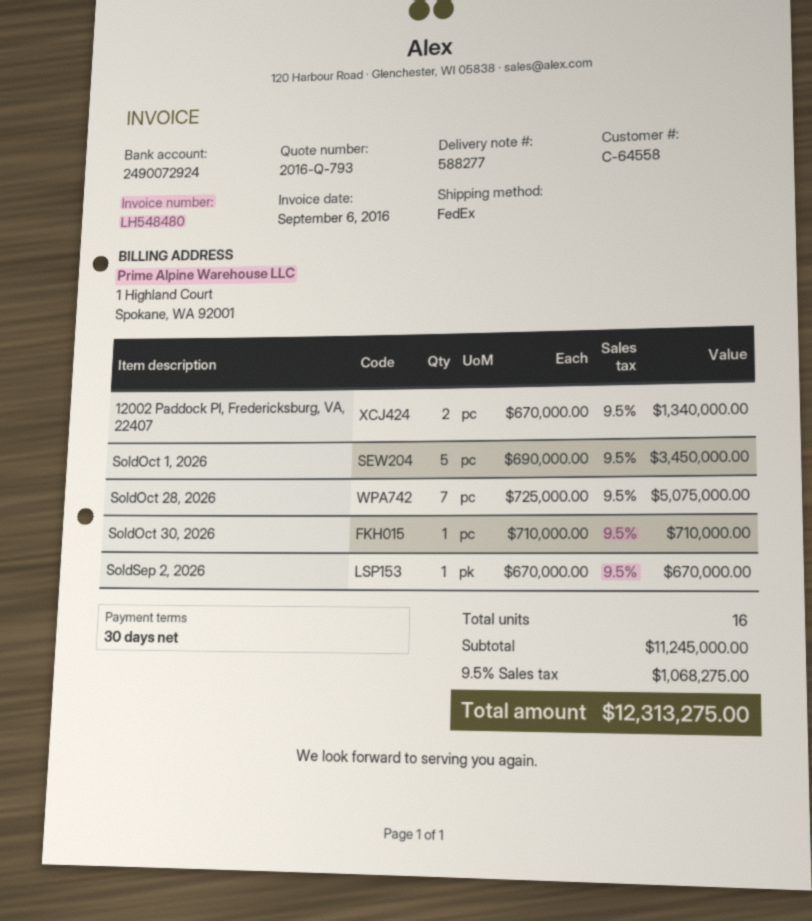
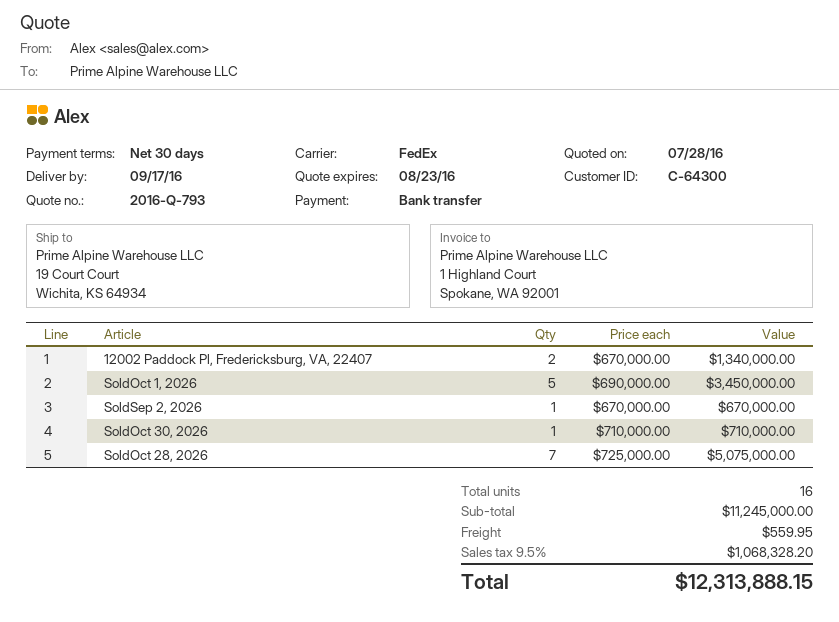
customer number: C-64558 -> C-64300
shipping: none -> 559.95
tax: 9.5% = 1068275.00 -> 9.5% = 1068328.20
total: 12313275.00 -> 12313888.15

